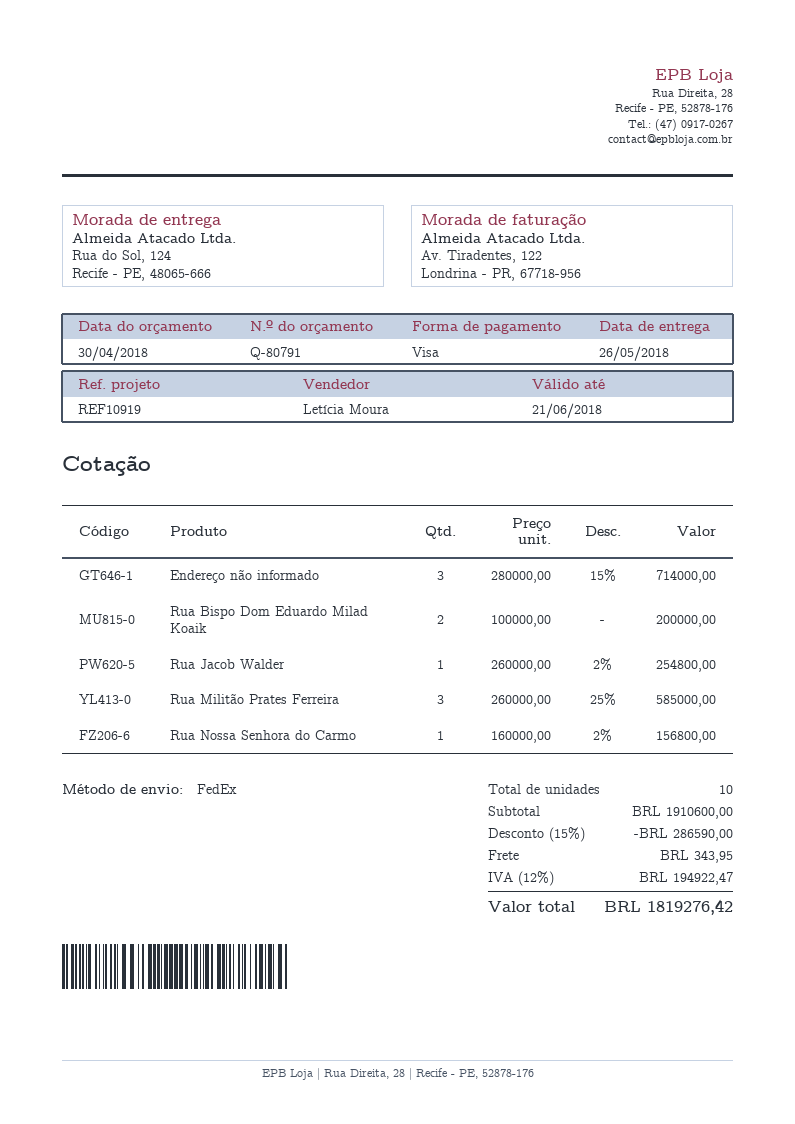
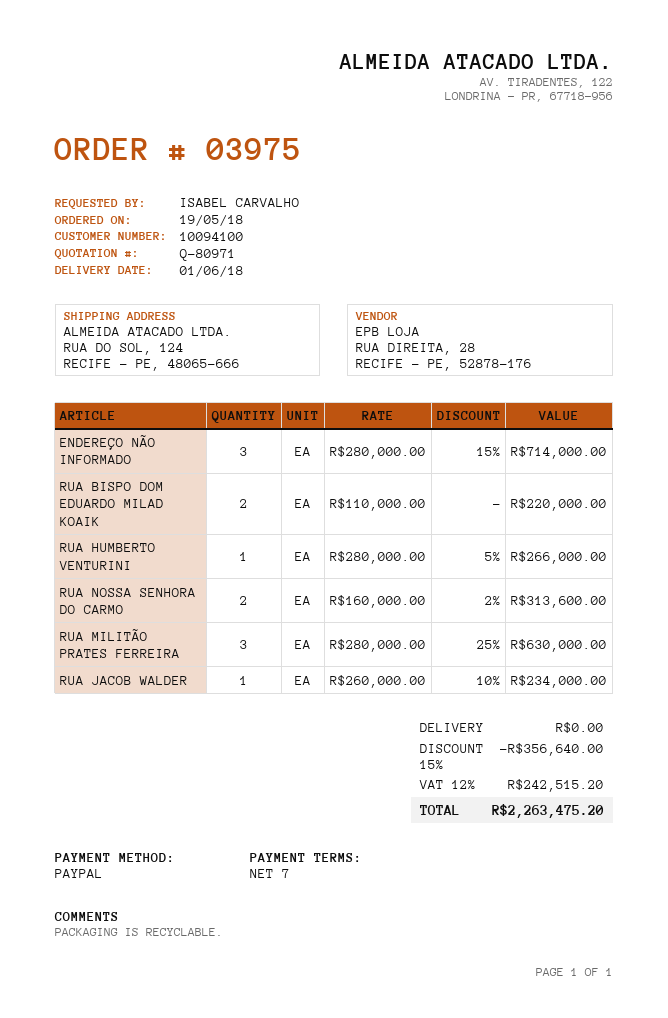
quote number: Q-80791 -> Q-80971
delivery date: 2018-05-26 -> 2018-06-01
payment method: Visa -> PayPal
Rua Bispo Dom Eduardo Milad Koaik: 2 x 100000.00 = 200000.00 -> 2 x 110000.00 = 220000.00
Rua Jacob Walder: 1 x 260000.00 - 2% = 254800.00 -> 1 x 260000.00 - 10% = 234000.00
Rua Militão Prates Ferreira: 3 x 260000.00 - 25% = 585000.00 -> 3 x 280000.00 - 25% = 630000.00
Rua Nossa Senhora do Carmo: 1 x 160000.00 - 2% = 156800.00 -> 2 x 160000.00 - 2% = 313600.00
RUA HUMBERTO VENTURINI: none -> 1 x 280000.00 - 5% = 266000.00
discount: 15% = 286590.00 -> 15% = 356640.00
shipping: 343.95 -> 0.00
tax: 12% = 194922.47 -> 12% = 242515.20
total: 1819276.42 -> 2263475.20

